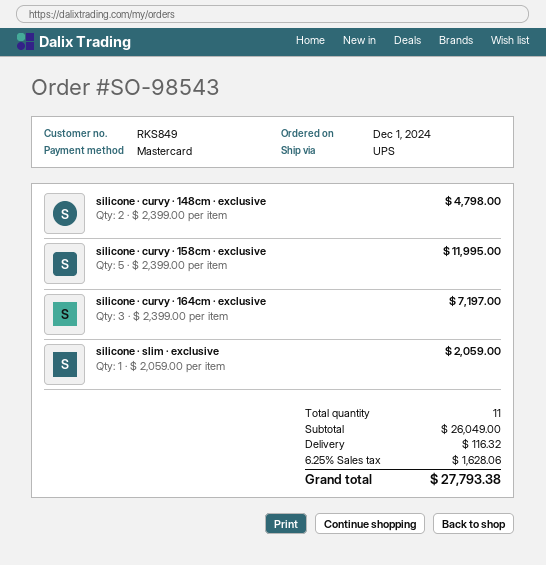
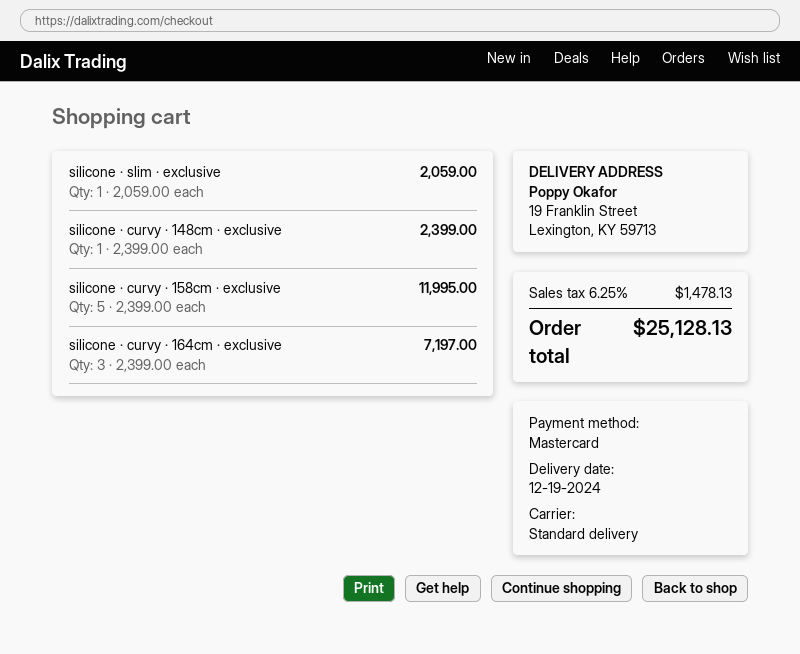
shipping method: UPS -> standard
silicone · curvy · 148cm · exclusive: 2 x 2399.00 = 4798.00 -> 1 x 2399.00 = 2399.00
shipping: 116.32 -> none
tax: 6.25% = 1628.06 -> 6.25% = 1478.13
total: 27793.38 -> 25128.13

